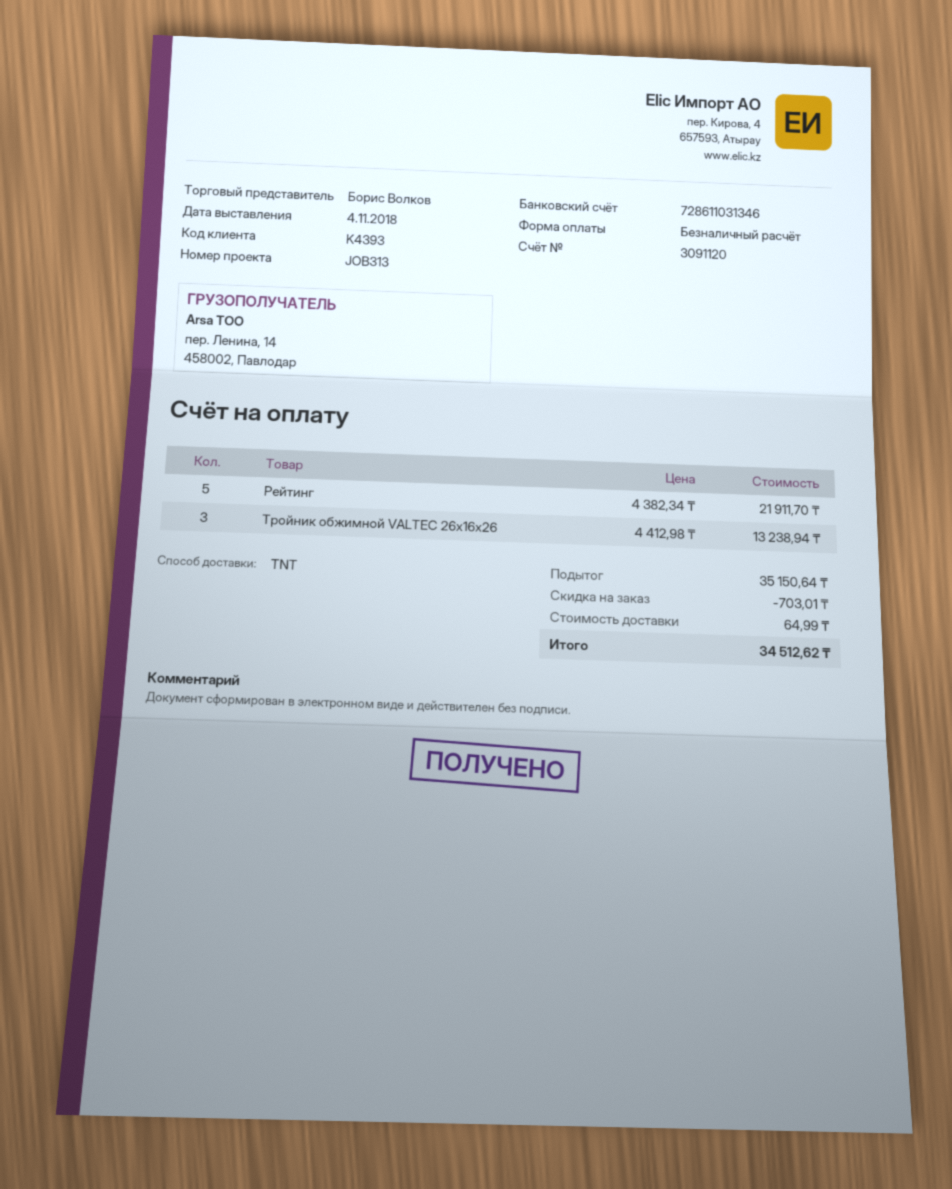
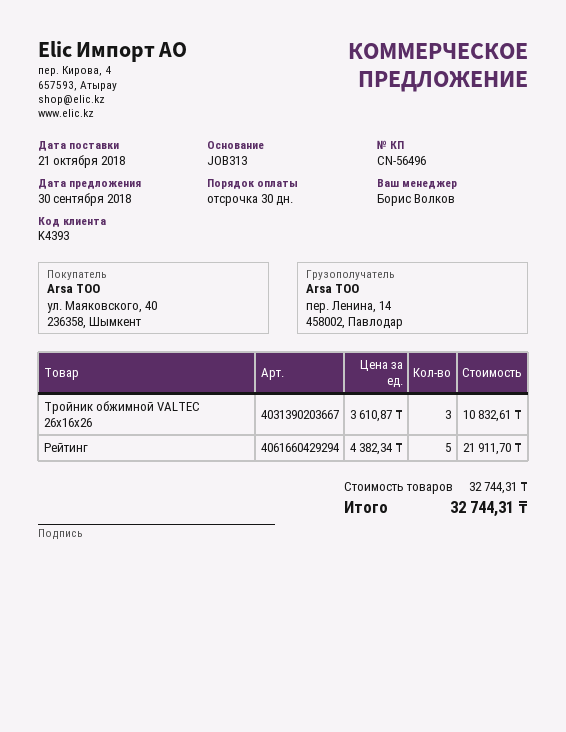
Тройник обжимной VALTEC 26х16х26: 3 x 4412.98 = 13238.94 -> 3 x 3610.87 = 10832.61
subtotal: 35150.64 -> 32744.31
discount: 703.01 -> none
shipping: 64.99 -> none
total: 34512.62 -> 32744.31

